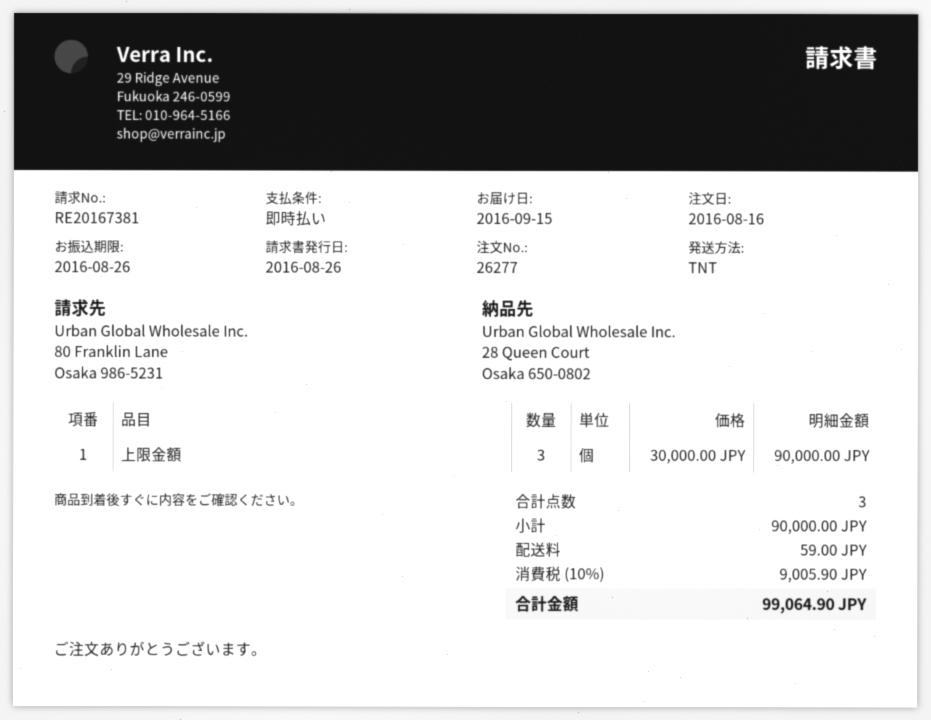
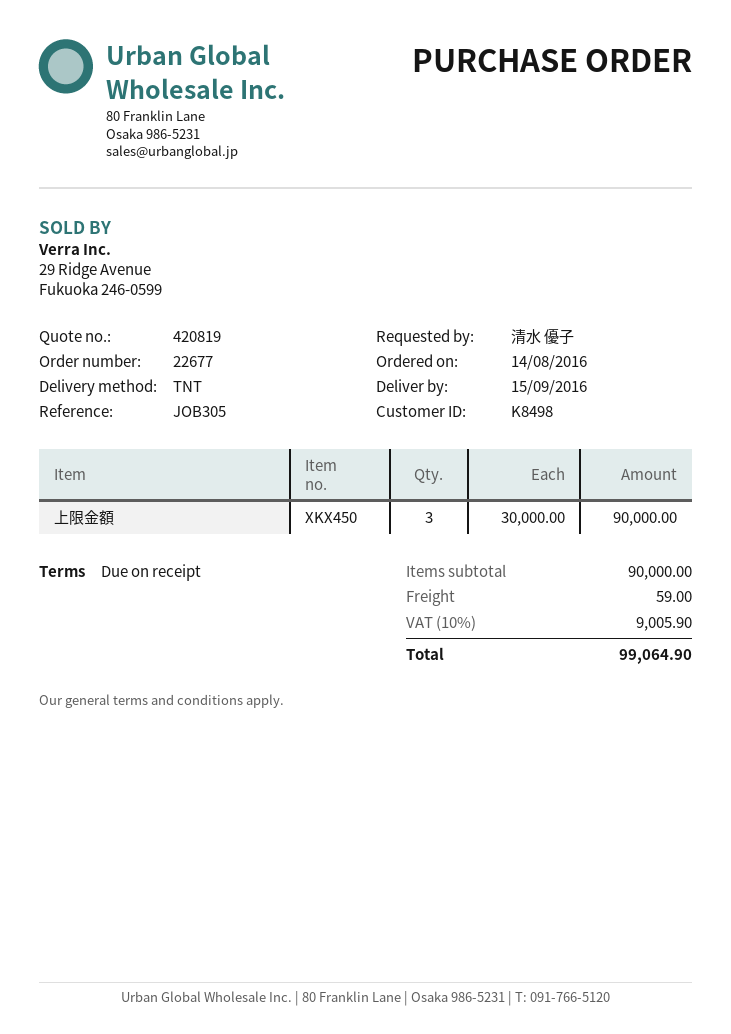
order number: 26277 -> 22677
order date: 2016-08-16 -> 2016-08-14

